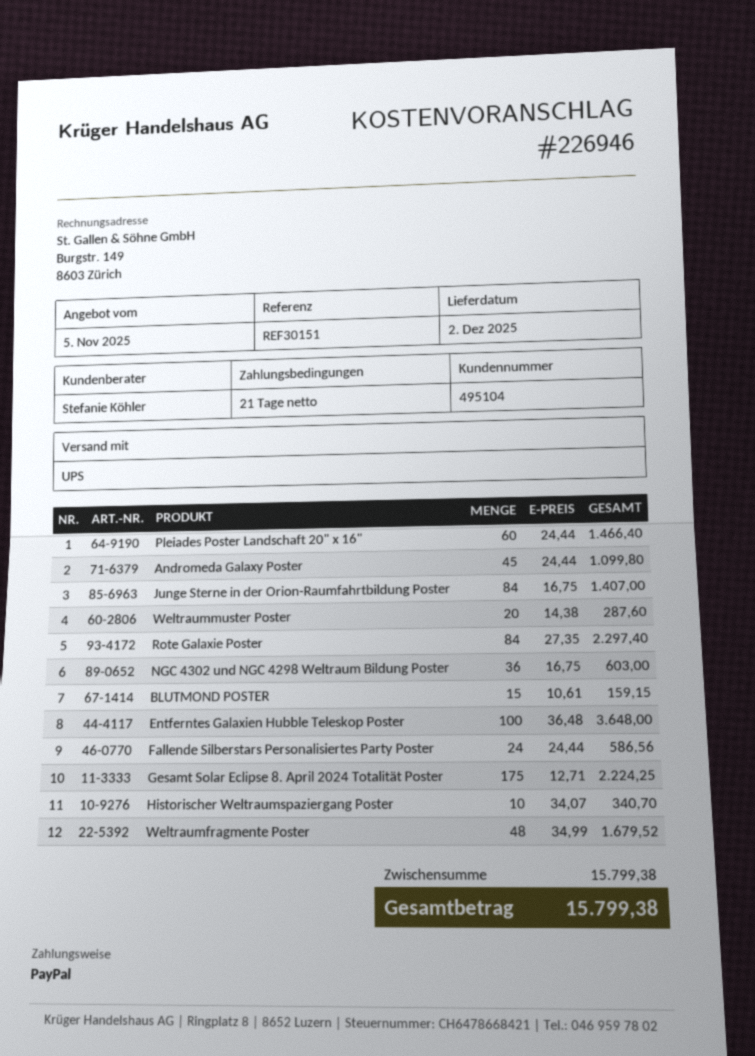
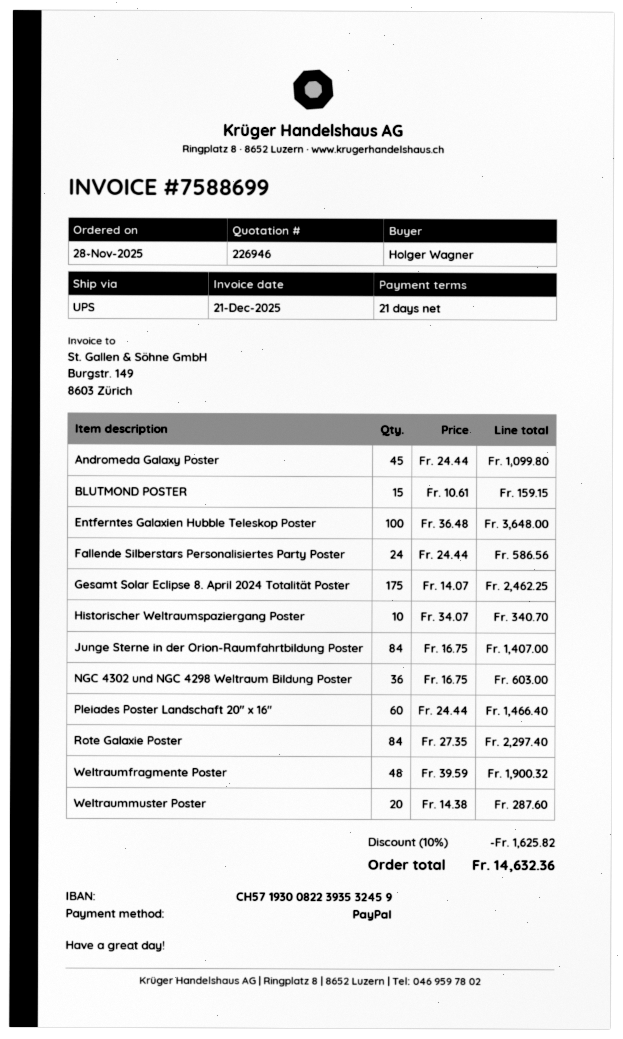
Gesamt Solar Eclipse 8. April 2024 Totalität Poster: 175 x 12.71 = 2224.25 -> 175 x 14.07 = 2462.25
Weltraumfragmente Poster: 48 x 34.99 = 1679.52 -> 48 x 39.59 = 1900.32
discount: none -> 10% = 1625.82
total: 15799.38 -> 14632.36

